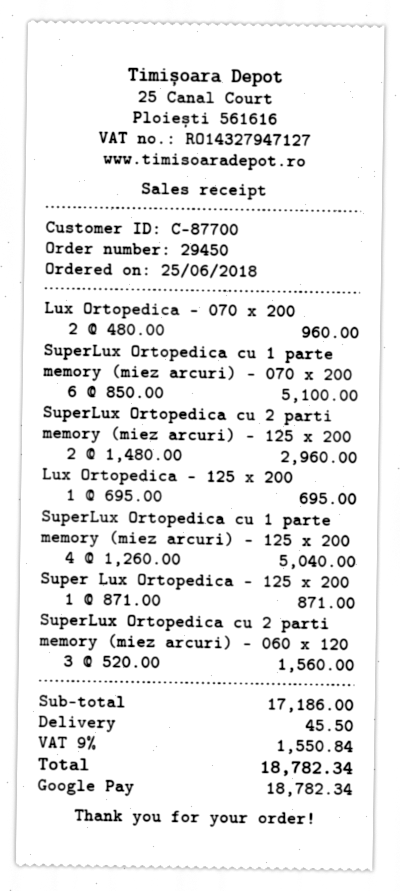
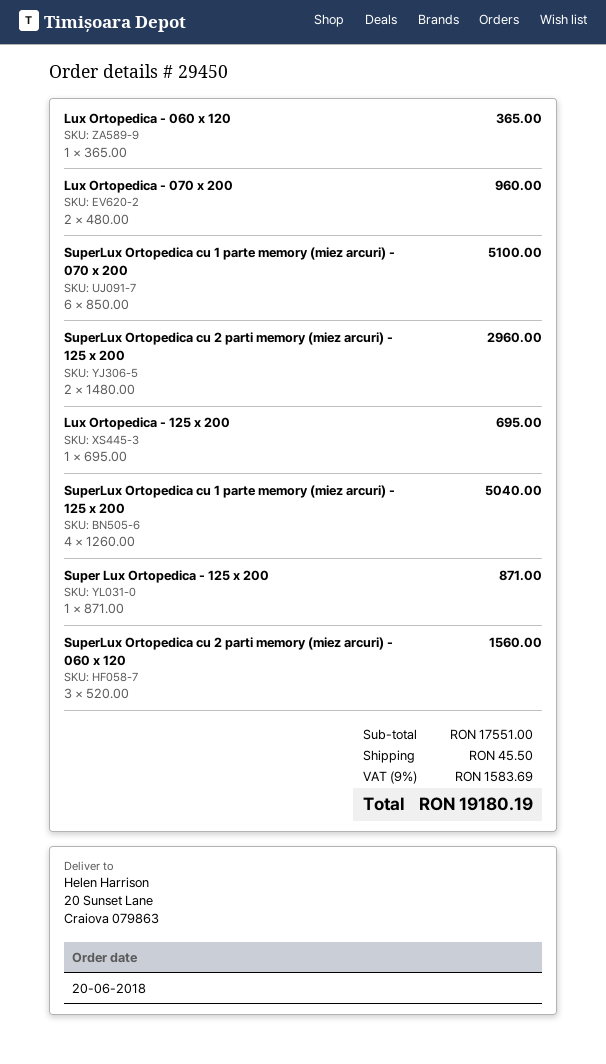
order date: 2018-06-25 -> 2018-06-20
Lux Ortopedica - 060 x 120: none -> 1 x 365.00 = 365.00
subtotal: 17186.00 -> 17551.00
tax: 9% = 1550.84 -> 9% = 1583.69
total: 18782.34 -> 19180.19

